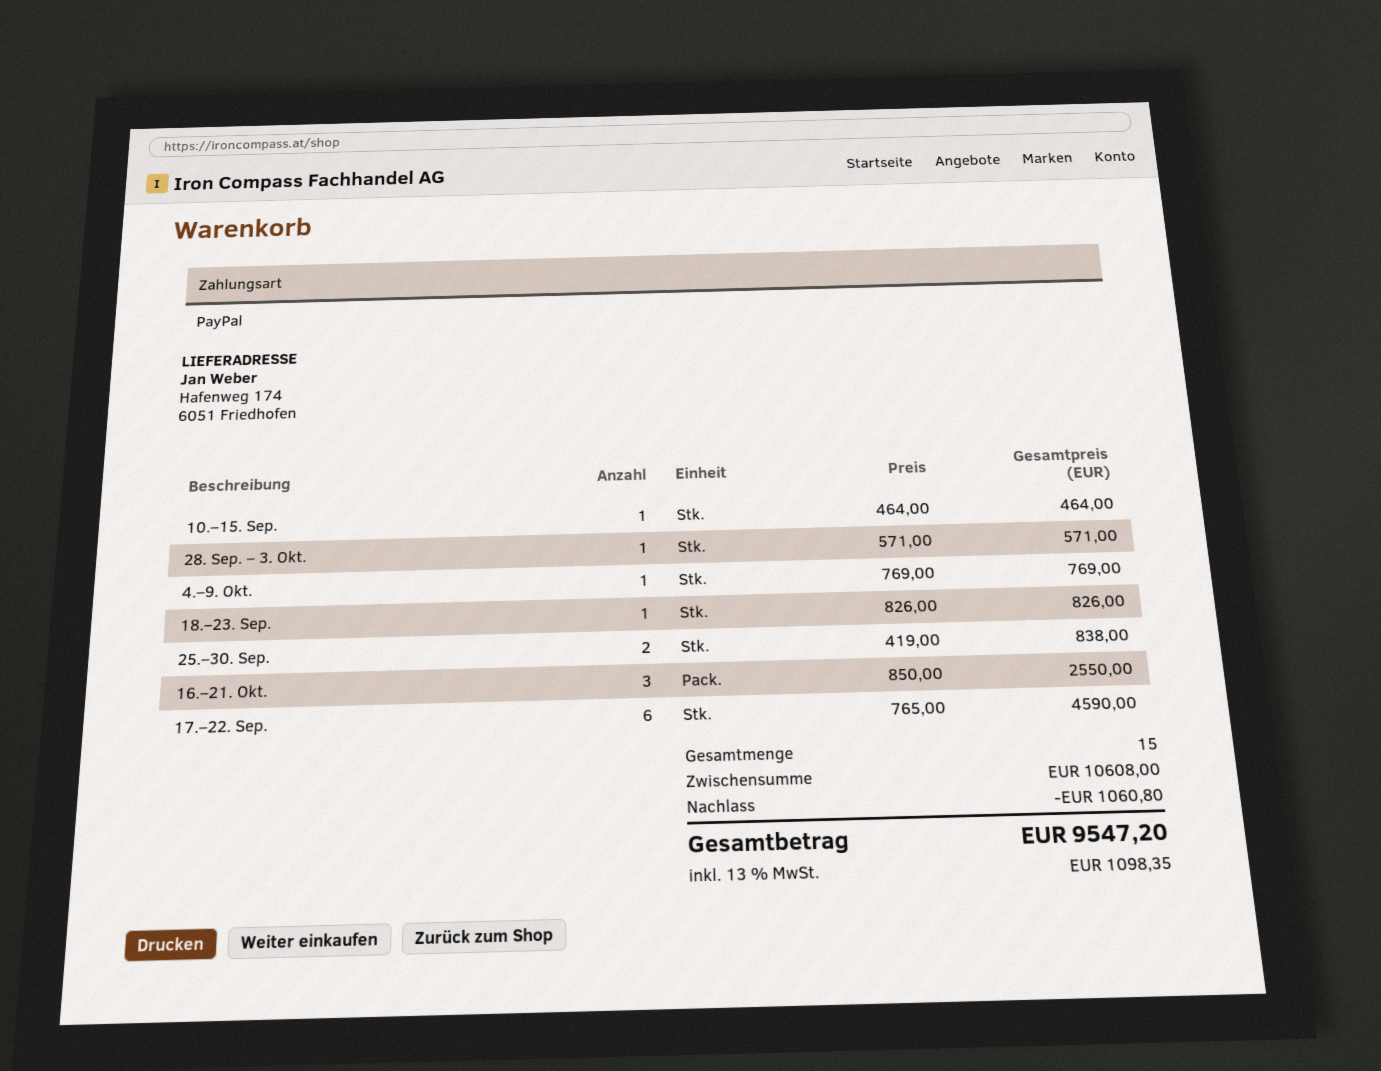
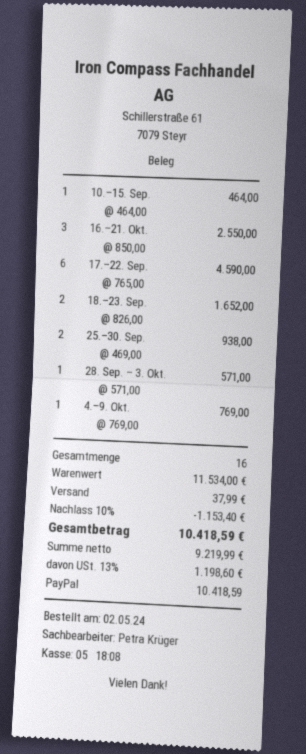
18.–23. Sep.: 1 x 826.00 = 826.00 -> 2 x 826.00 = 1652.00
25.–30. Sep.: 2 x 419.00 = 838.00 -> 2 x 469.00 = 938.00
total quantity: 15 -> 16
subtotal: 10608.00 -> 11534.00
discount: 1060.80 -> 1153.40
shipping: none -> 37.99
tax: 13% = 1098.35 -> 13% = 1198.60
total: 9547.20 -> 10418.59

